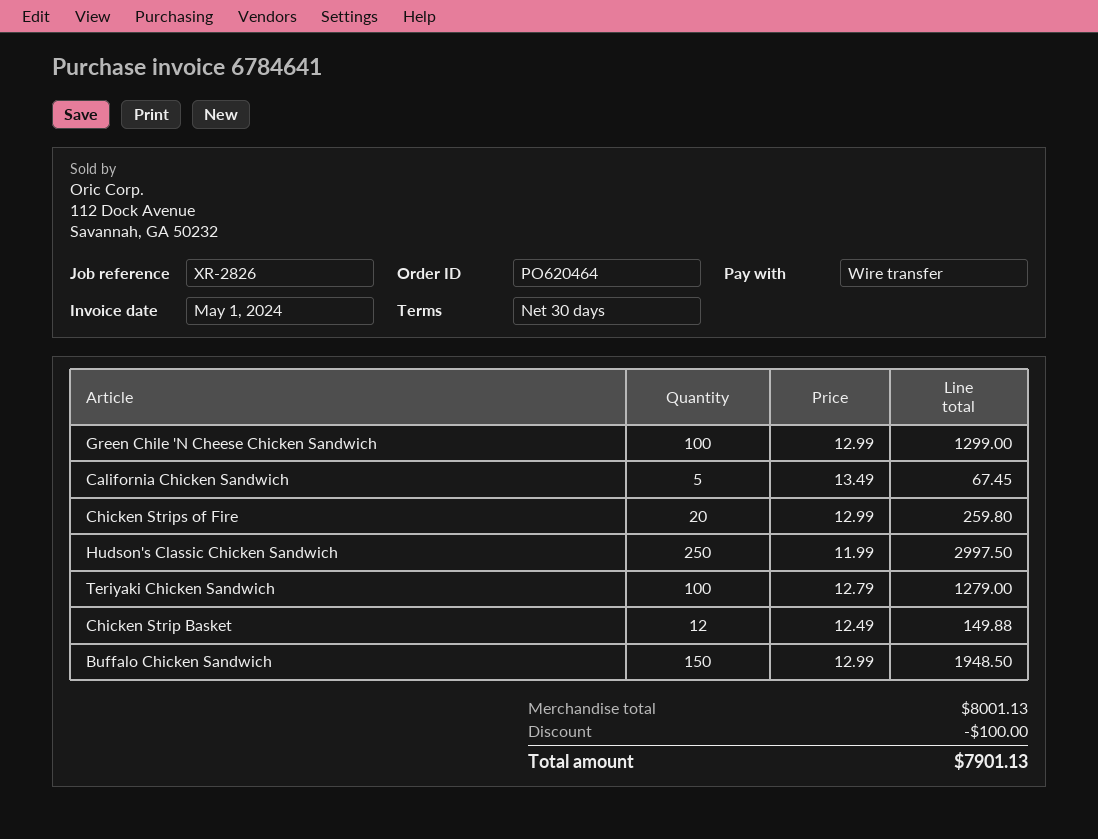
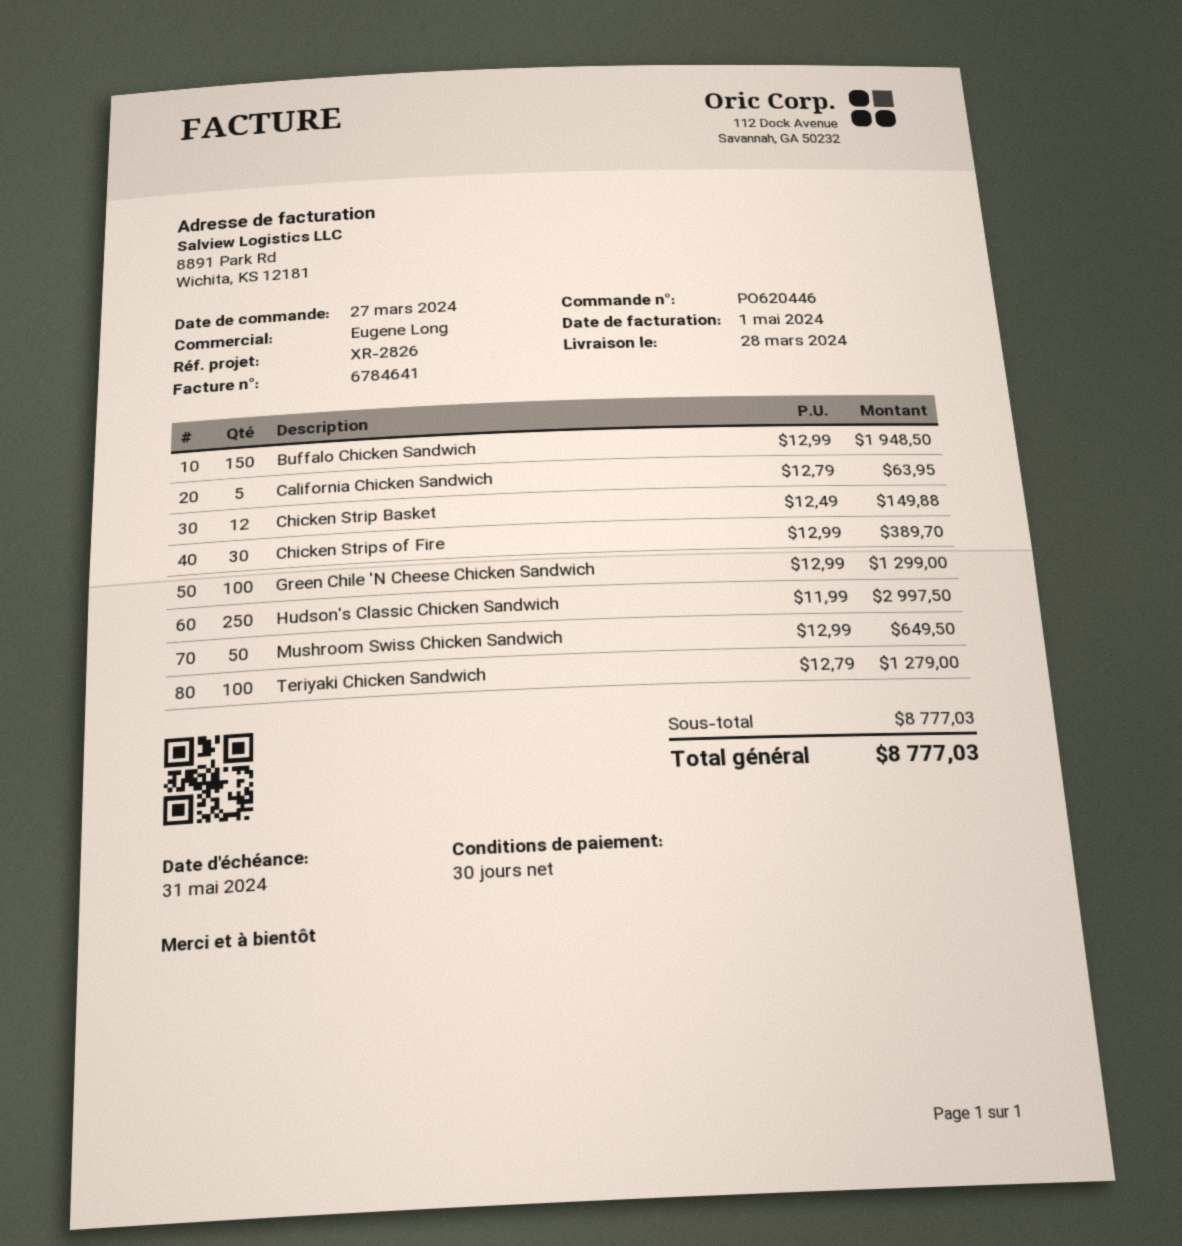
order number: PO620464 -> PO620446
California Chicken Sandwich: 5 x 13.49 = 67.45 -> 5 x 12.79 = 63.95
Chicken Strips of Fire: 20 x 12.99 = 259.80 -> 30 x 12.99 = 389.70
Mushroom Swiss Chicken Sandwich: none -> 50 x 12.99 = 649.50
subtotal: 8001.13 -> 8777.03
discount: 100.00 -> none
total: 7901.13 -> 8777.03

